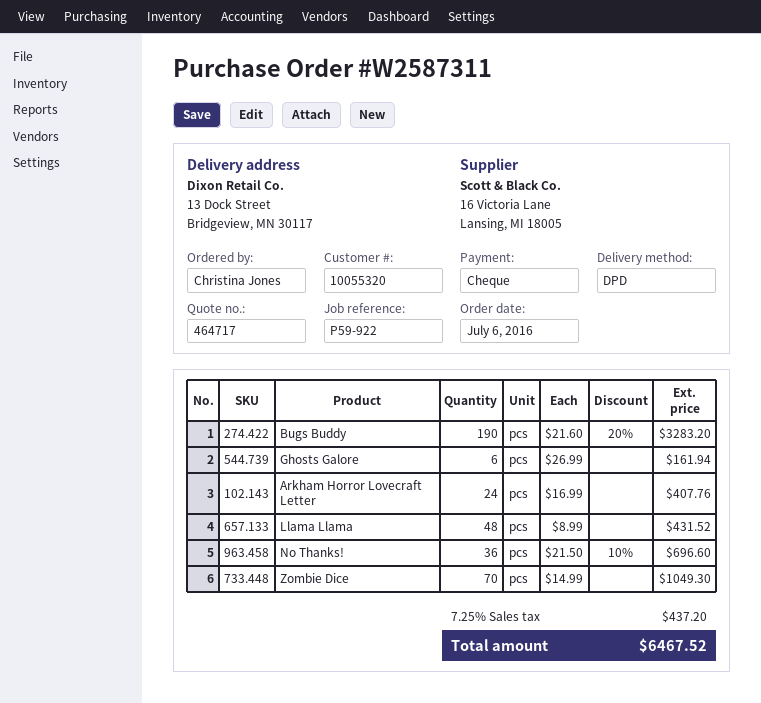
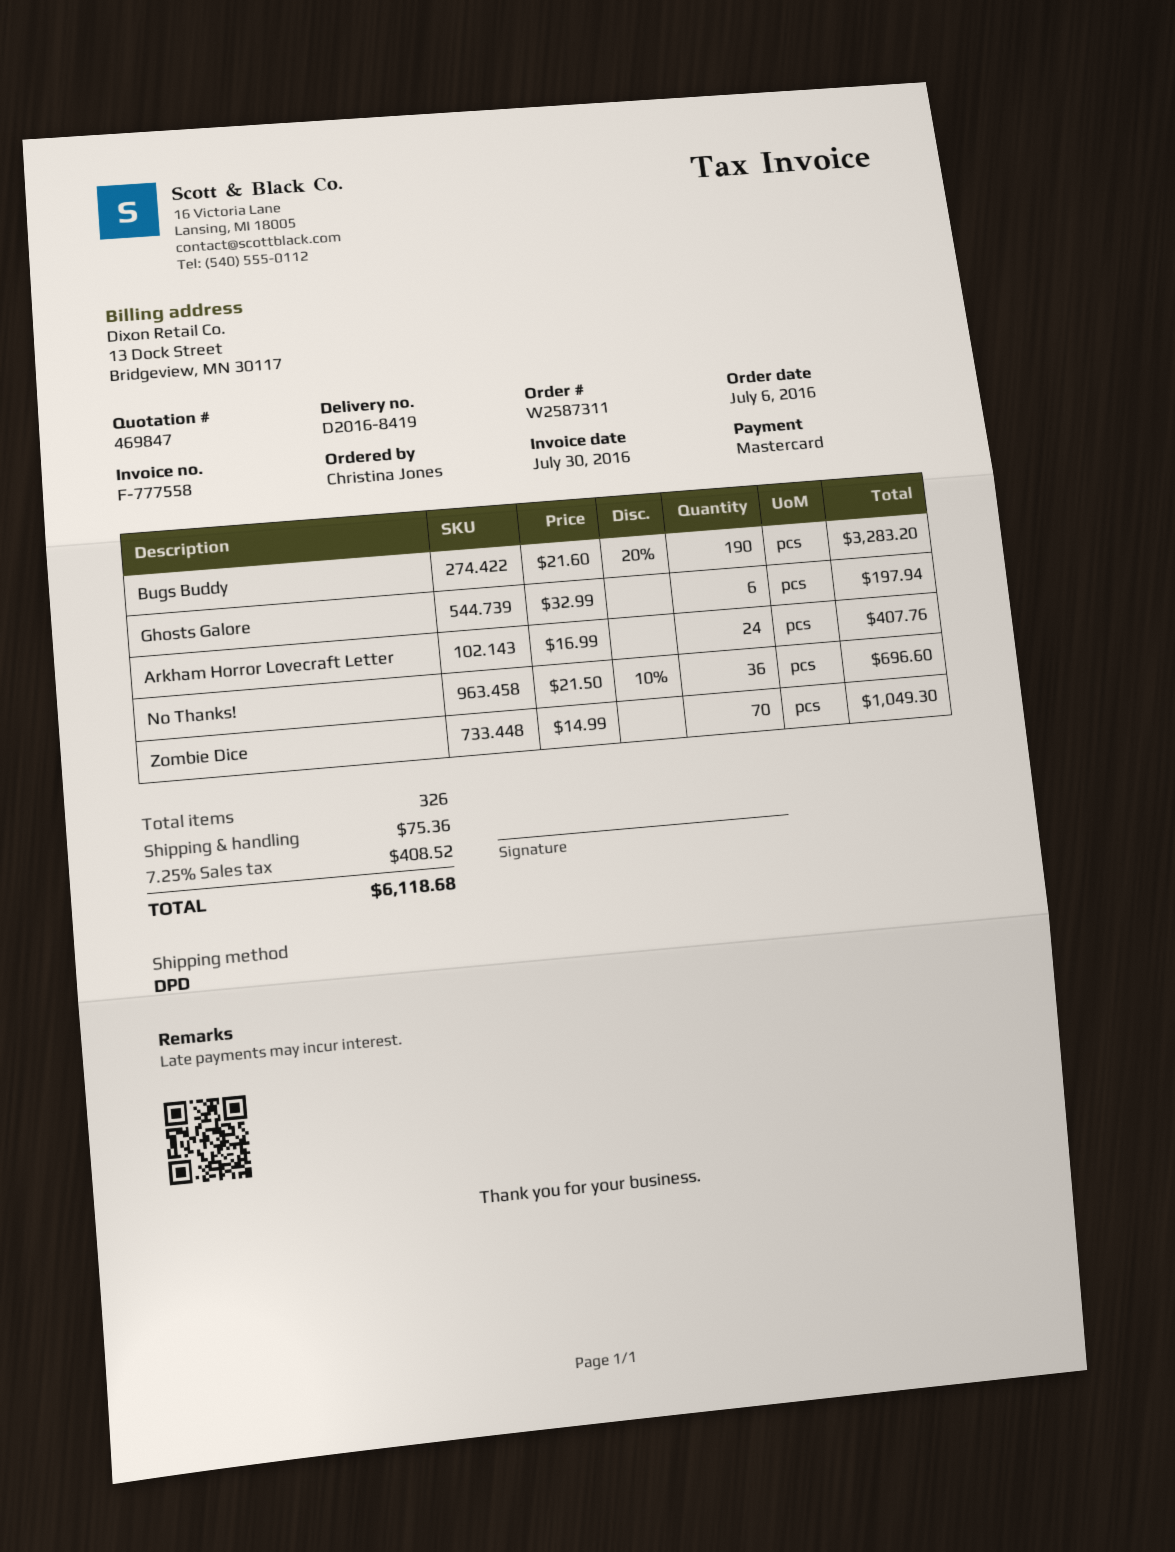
quote number: 464717 -> 469847
payment method: cheque -> Mastercard
Ghosts Galore: 6 x 26.99 = 161.94 -> 6 x 32.99 = 197.94
Llama Llama: 48 x 8.99 = 431.52 -> none
shipping: none -> 75.36
tax: 7.25% = 437.20 -> 7.25% = 408.52
total: 6467.52 -> 6118.68

